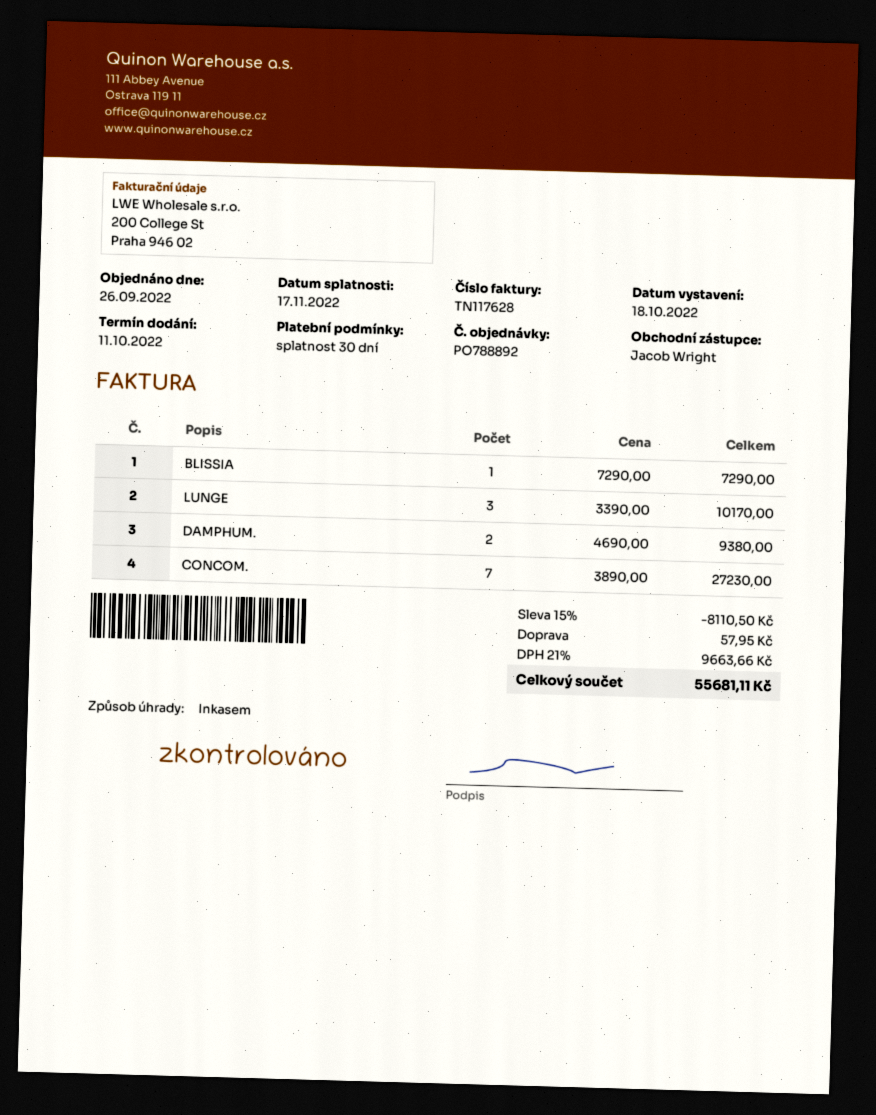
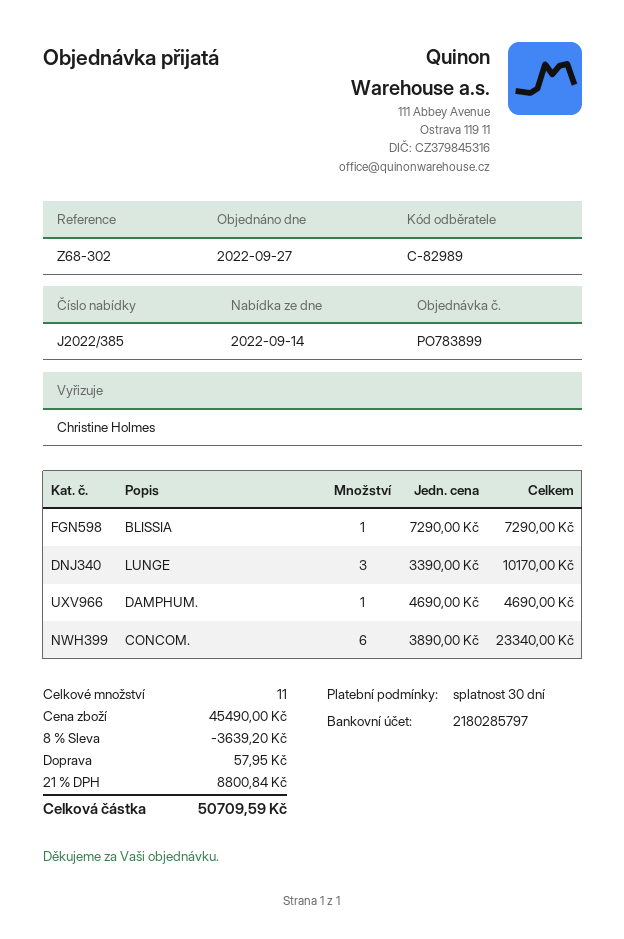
order number: PO788892 -> PO783899
order date: 2022-09-26 -> 2022-09-27
sales rep: Jacob Wright -> Christine Holmes
DAMPHUM.: 2 x 4690.00 = 9380.00 -> 1 x 4690.00 = 4690.00
CONCOM.: 7 x 3890.00 = 27230.00 -> 6 x 3890.00 = 23340.00
discount: 15% = 8110.50 -> 8% = 3639.20
tax: 21% = 9663.66 -> 21% = 8800.84
total: 55681.11 -> 50709.59

